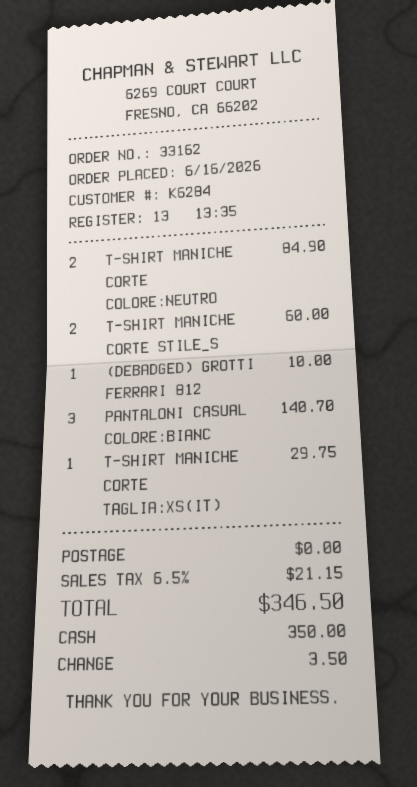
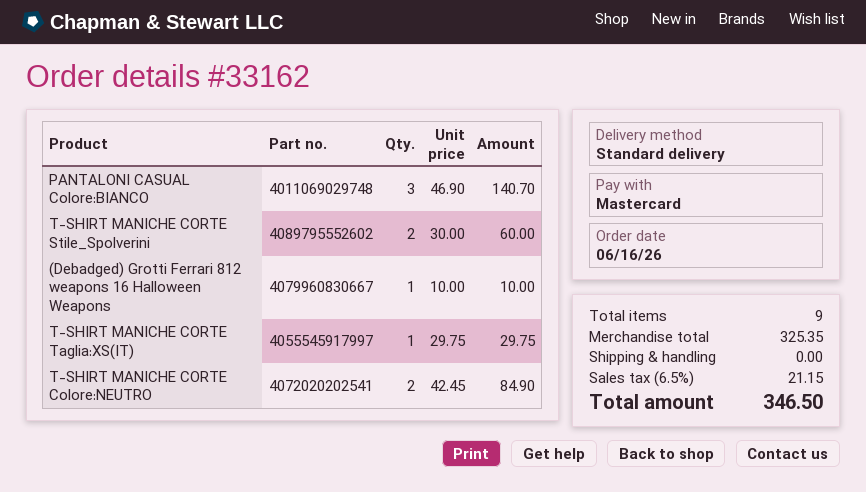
payment method: cash -> Mastercard

